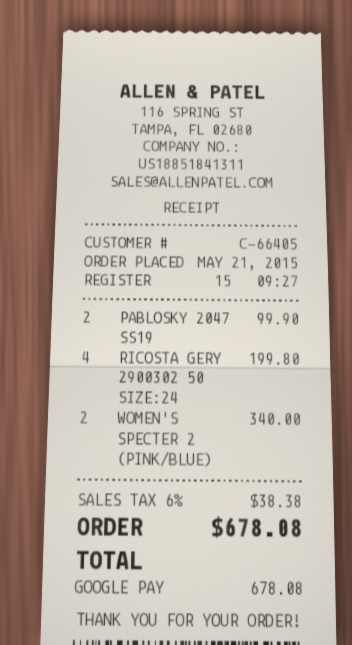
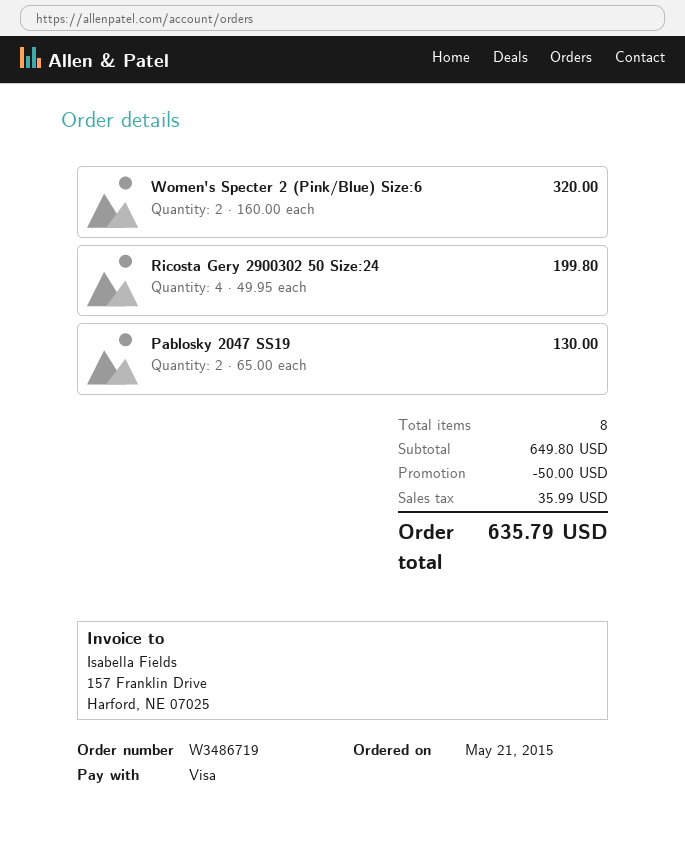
payment method: Google Pay -> Visa
PABLOSKY 2047 SS19: 2 for 99.90 -> 2 for 130.00
WOMEN'S SPECTER 2 (PINK/BLUE): 2 for 340.00 -> 2 for 320.00
discount: none -> 50.00
tax: 38.38 -> 35.99
total: 678.08 -> 635.79

